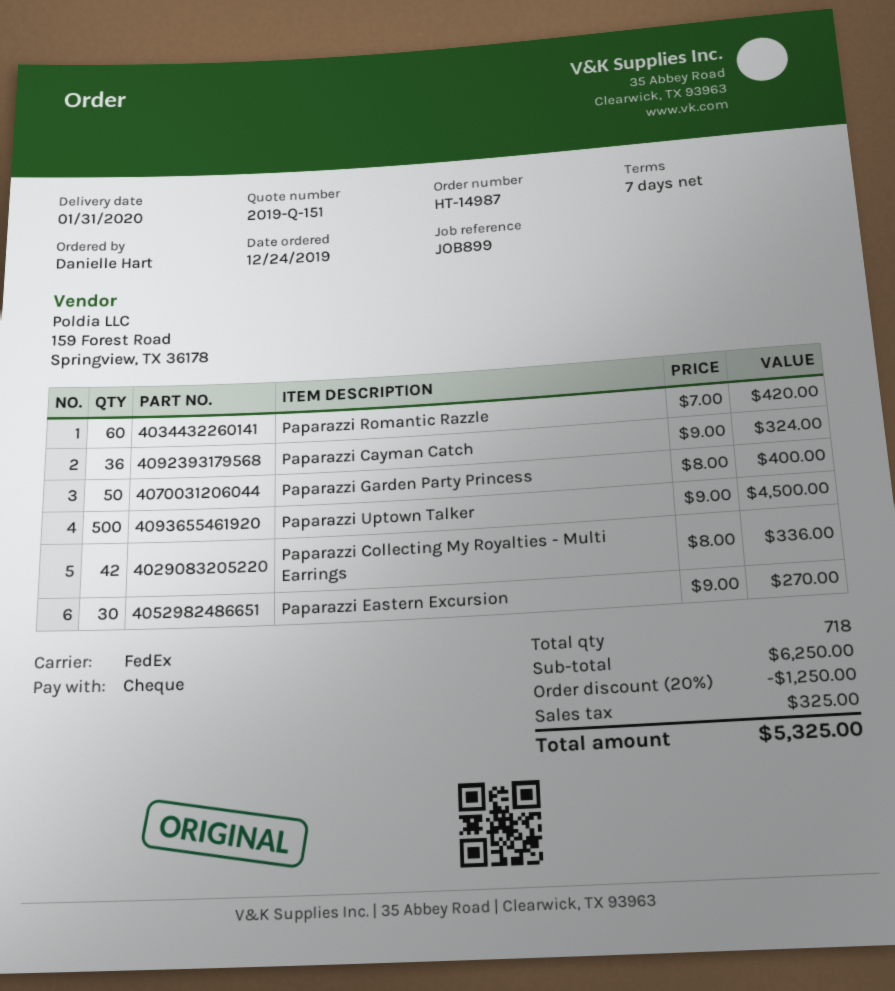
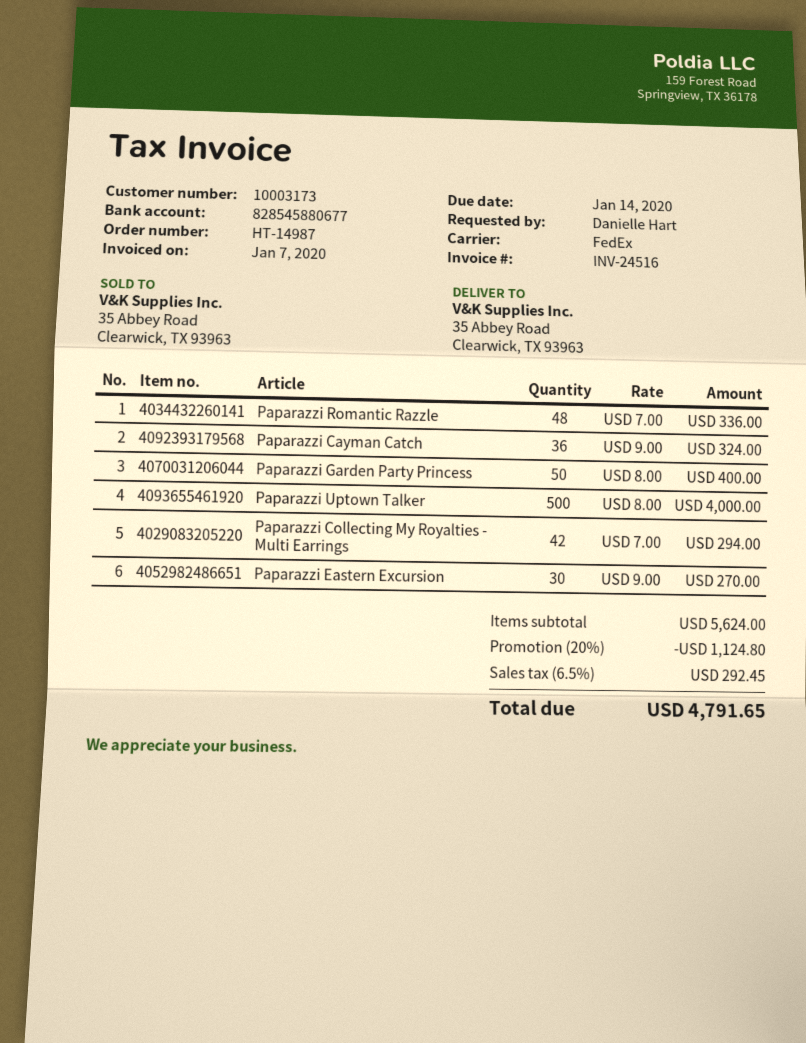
Paparazzi Romantic Razzle: 60 x 7.00 = 420.00 -> 48 x 7.00 = 336.00
Paparazzi Uptown Talker: 500 x 9.00 = 4500.00 -> 500 x 8.00 = 4000.00
Paparazzi Collecting My Royalties - Multi Earrings: 42 x 8.00 = 336.00 -> 42 x 7.00 = 294.00
subtotal: 6250.00 -> 5624.00
discount: 20% = 1250.00 -> 20% = 1124.80
tax: 325.00 -> 292.45
total: 5325.00 -> 4791.65

